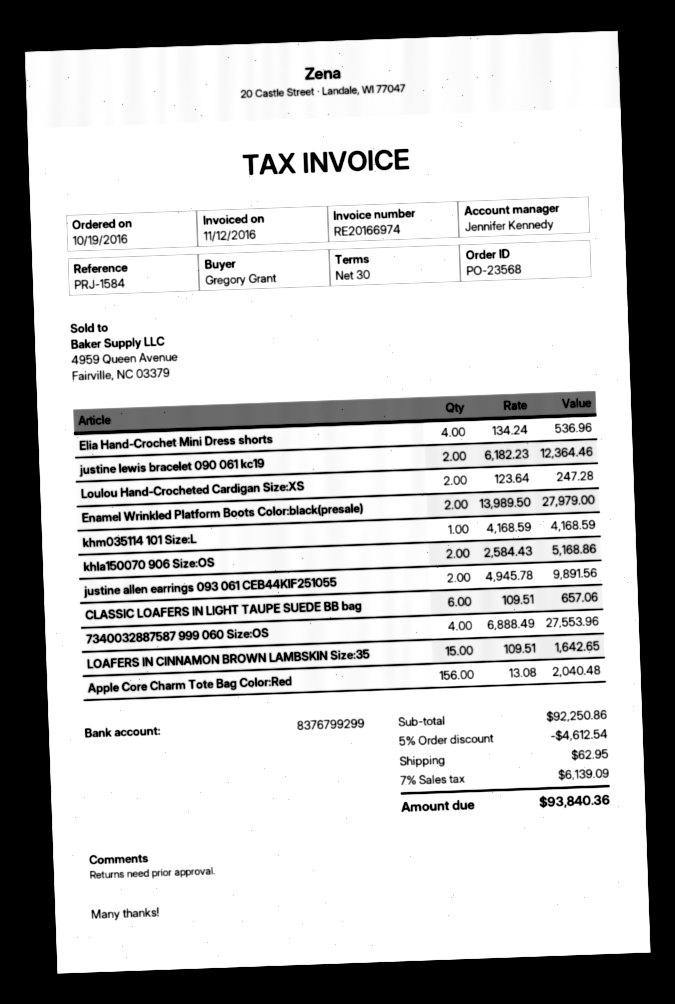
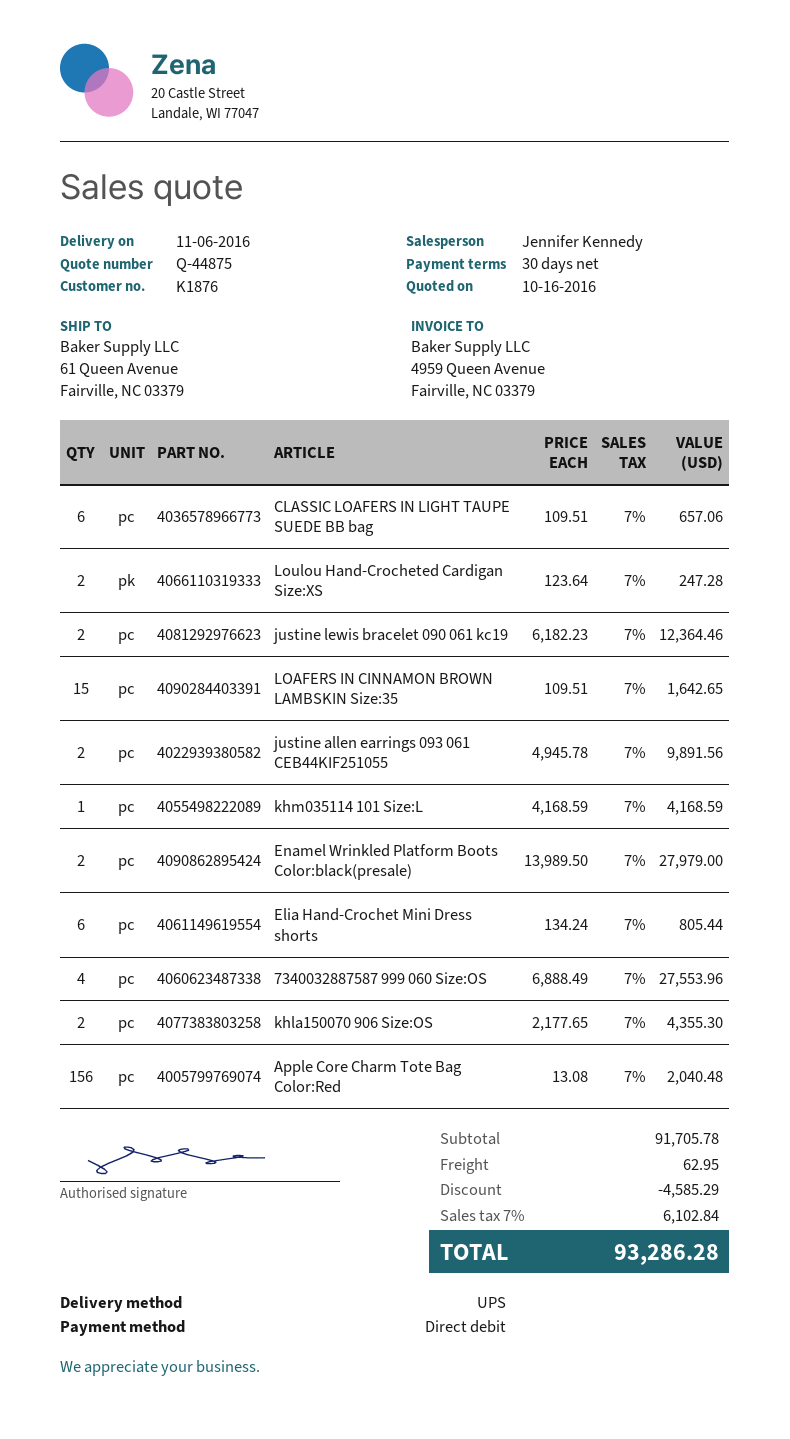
Elia Hand-Crochet Mini Dress shorts: 4 x 134.24 = 536.96 -> 6 x 134.24 = 805.44
khla150070 906 Size:OS: 2 x 2584.43 = 5168.86 -> 2 x 2177.65 = 4355.30
subtotal: 92250.86 -> 91705.78
discount: 4612.54 -> 4585.29
tax: 7% = 6139.09 -> 7% = 6102.84
total: 93840.36 -> 93286.28

